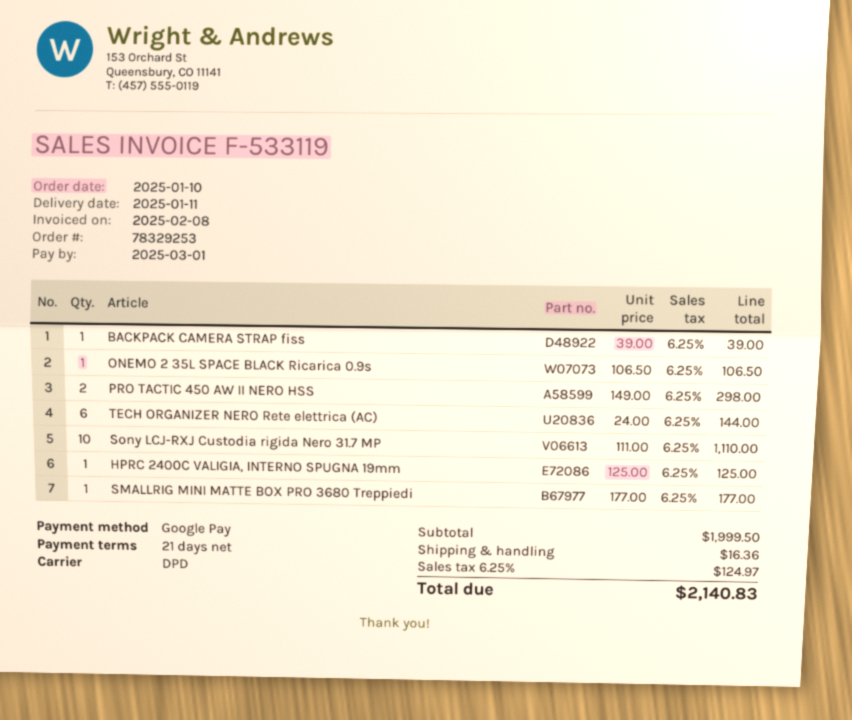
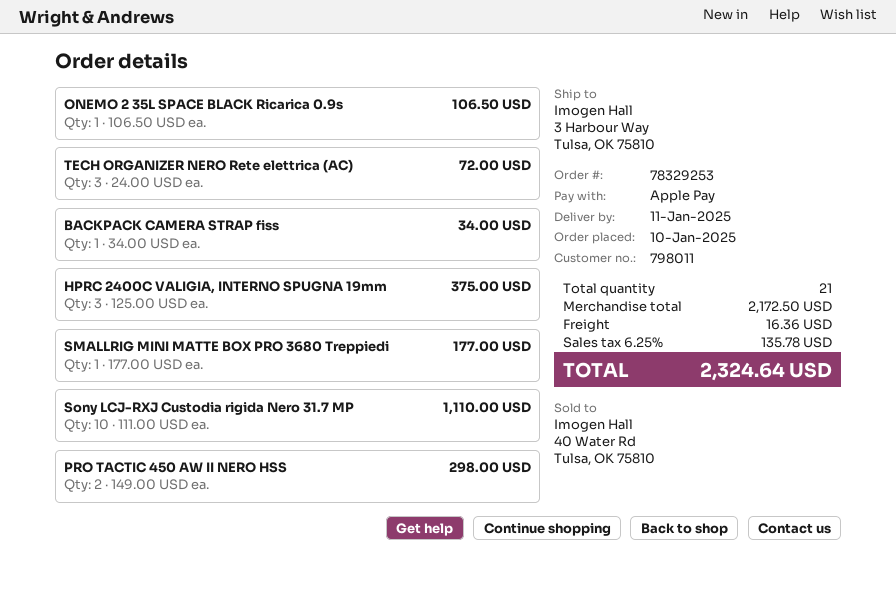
payment method: Google Pay -> Apple Pay
BACKPACK CAMERA STRAP fiss: 1 x 39.00 = 39.00 -> 1 x 34.00 = 34.00
TECH ORGANIZER NERO Rete elettrica (AC): 6 x 24.00 = 144.00 -> 3 x 24.00 = 72.00
HPRC 2400C VALIGIA, INTERNO SPUGNA 19mm: 1 x 125.00 = 125.00 -> 3 x 125.00 = 375.00
subtotal: 1999.50 -> 2172.50
tax: 6.25% = 124.97 -> 6.25% = 135.78
total: 2140.83 -> 2324.64

